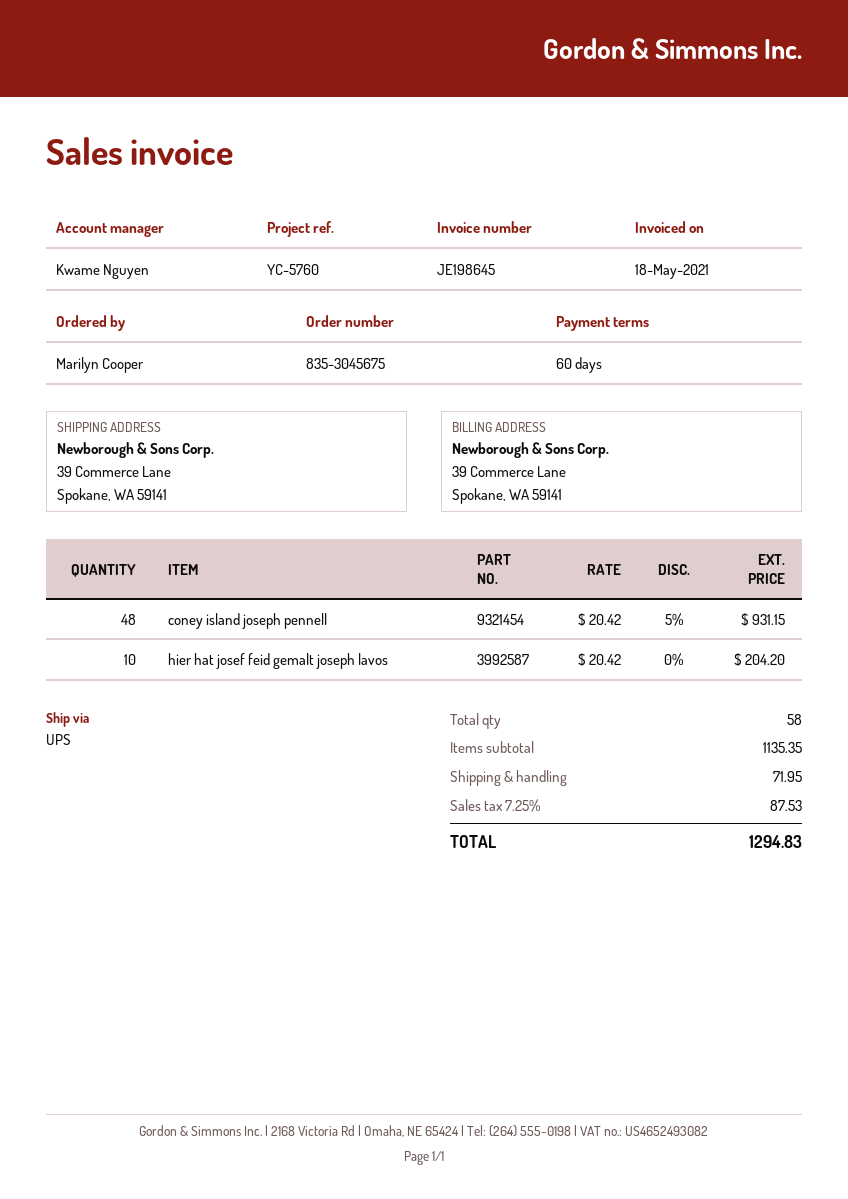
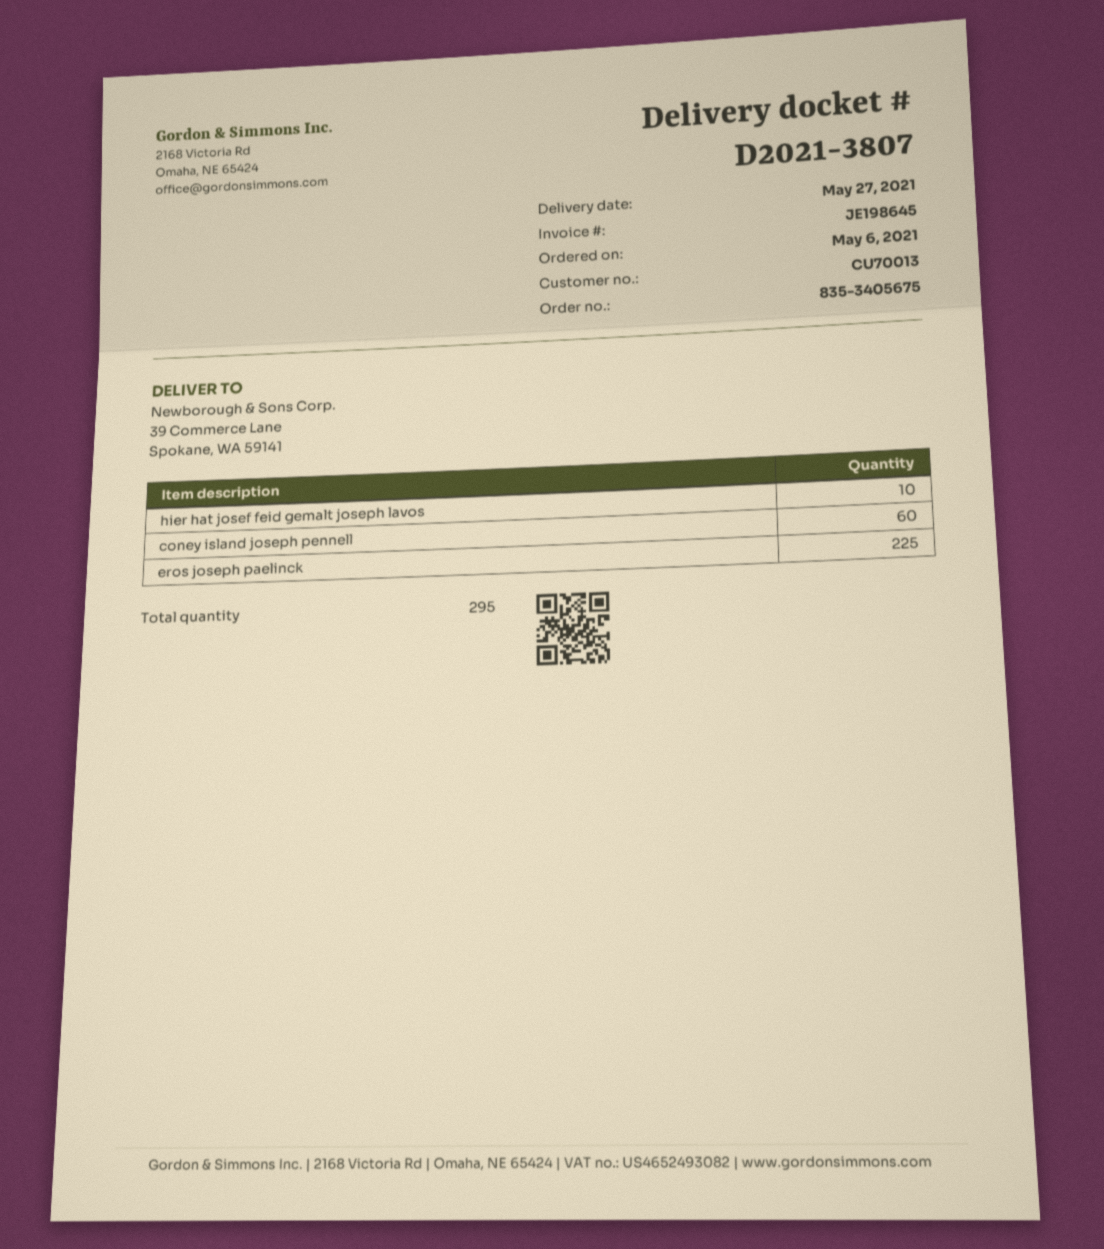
order number: 835-3045675 -> 835-3405675
coney island joseph pennell: 48 -> 60
eros joseph paelinck: none -> 225
total quantity: 58 -> 295

